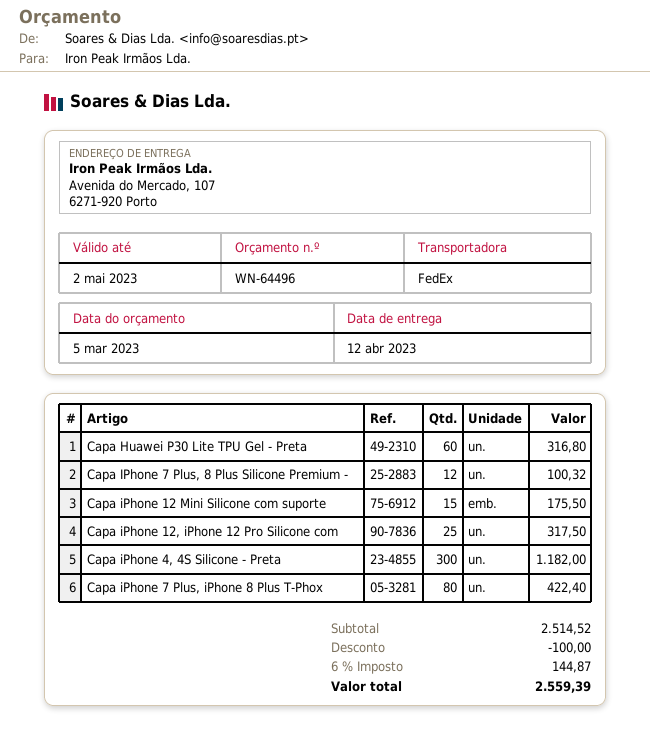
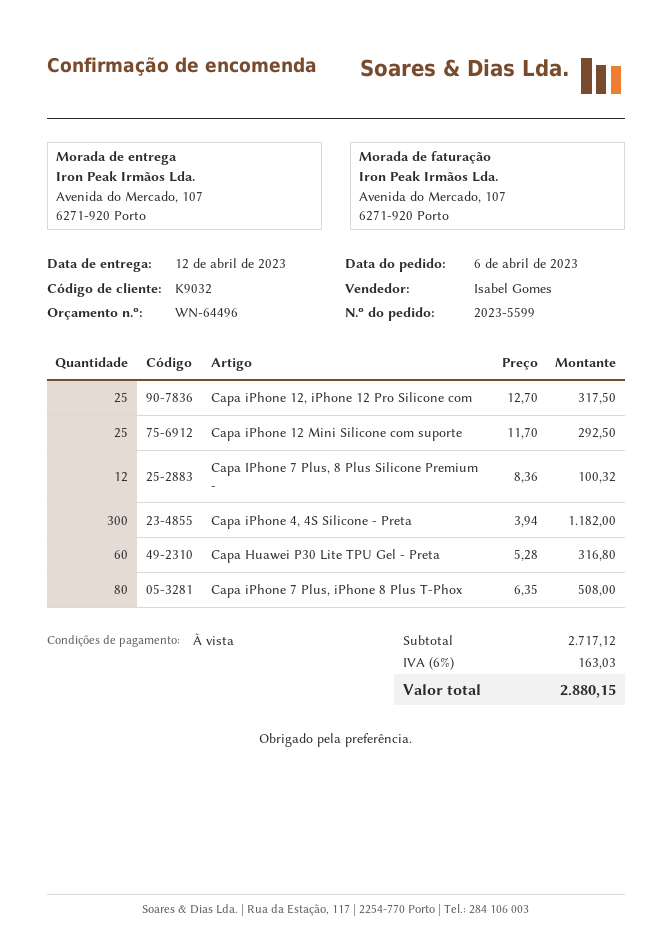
Capa iPhone 12 Mini Silicone com suporte: 15 for 175.50 -> 25 for 292.50
Capa iPhone 7 Plus, iPhone 8 Plus T-Phox: 80 for 422.40 -> 80 for 508.00
subtotal: 2514.52 -> 2717.12
discount: 100.00 -> none
tax: 6% = 144.87 -> 6% = 163.03
total: 2559.39 -> 2880.15

